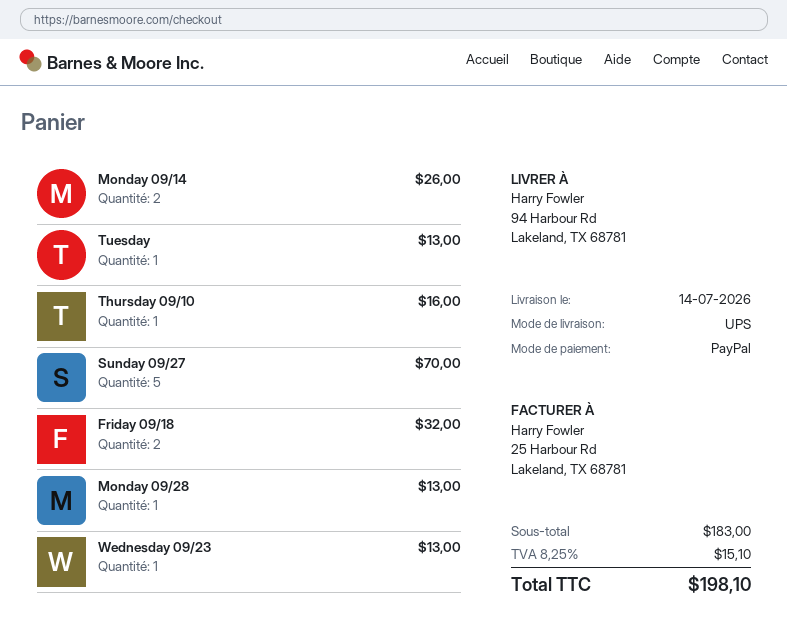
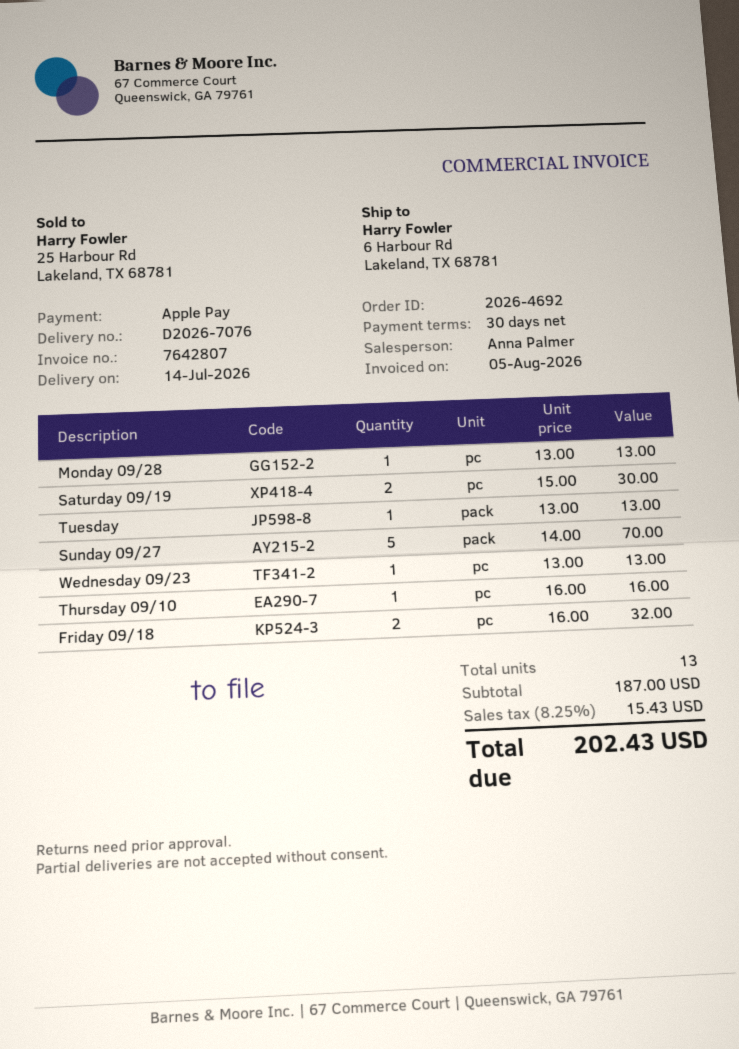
payment method: PayPal -> Apple Pay
ship to: 94 Harbour Rd, Lakeland, TX 68781 -> 6 Harbour Rd, Lakeland, TX 68781
Monday 09/14: 2 for 26.00 -> none
Saturday 09/19: none -> 2 for 30.00
subtotal: 183.00 -> 187.00
tax: 8.25% = 15.10 -> 8.25% = 15.43
total: 198.10 -> 202.43

